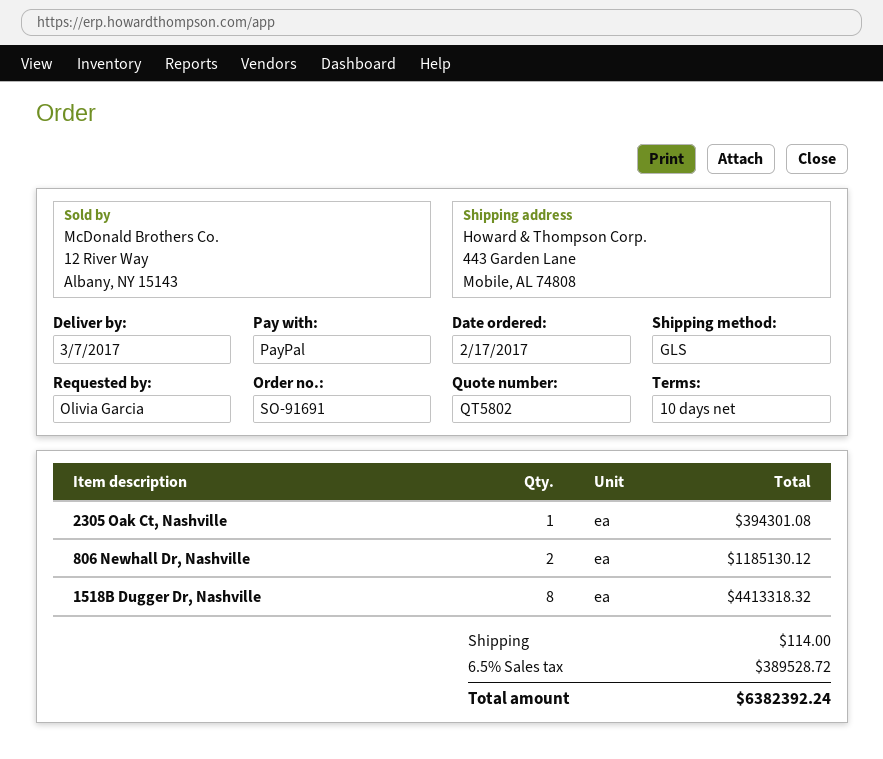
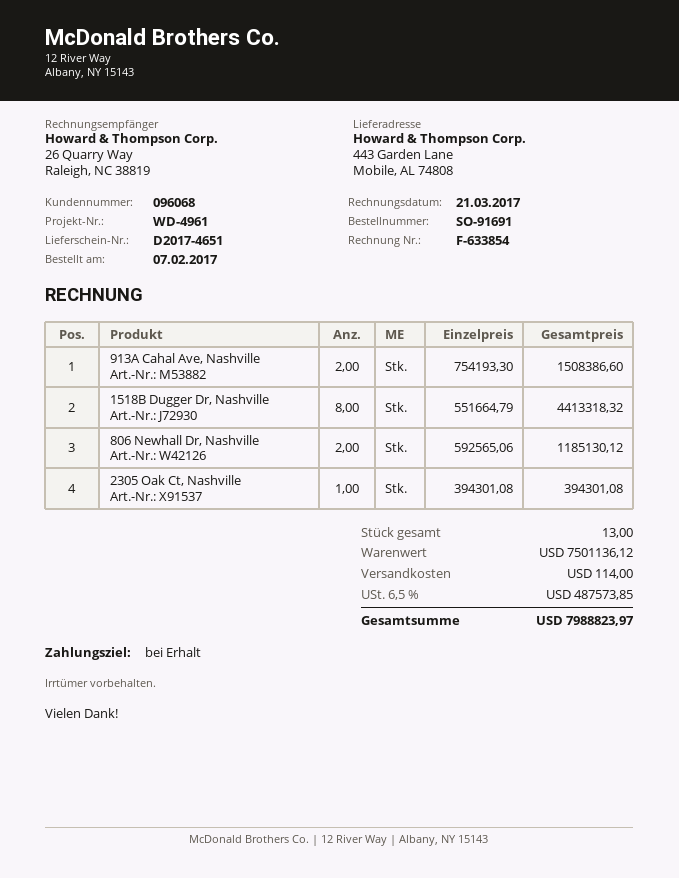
order date: 2017-02-17 -> 2017-02-07
payment terms: 10 days -> on receipt
913A Cahal Ave, Nashville: none -> 2 for 1508386.60
tax: 6.5% = 389528.72 -> 6.5% = 487573.85
total: 6382392.24 -> 7988823.97

